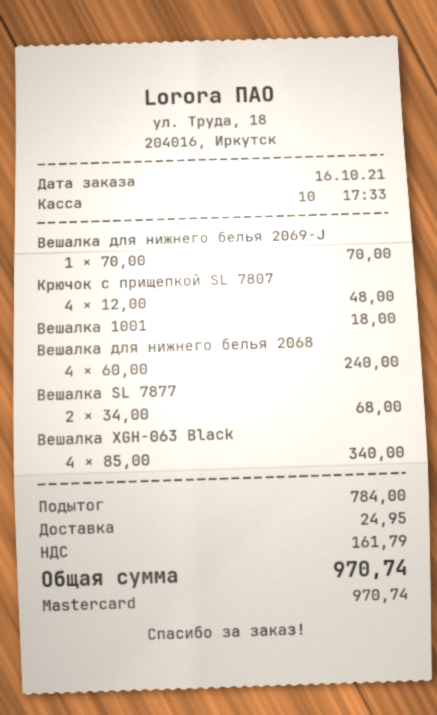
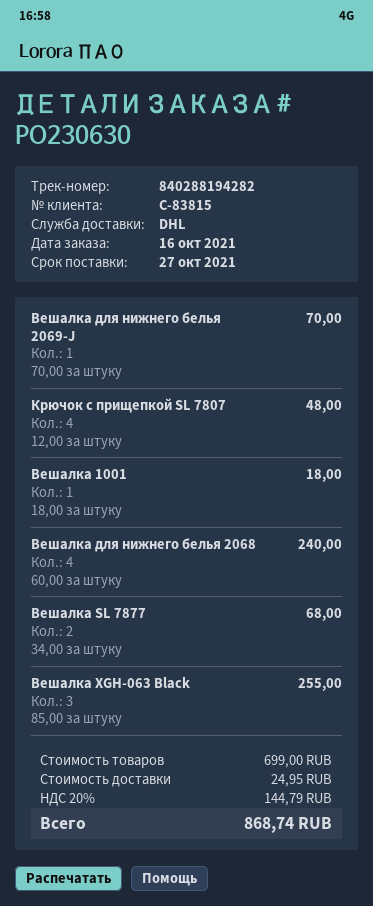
Вешалка XGH-063 Black: 4 x 85.00 = 340.00 -> 3 x 85.00 = 255.00
subtotal: 784.00 -> 699.00
tax: 161.79 -> 144.79
total: 970.74 -> 868.74

